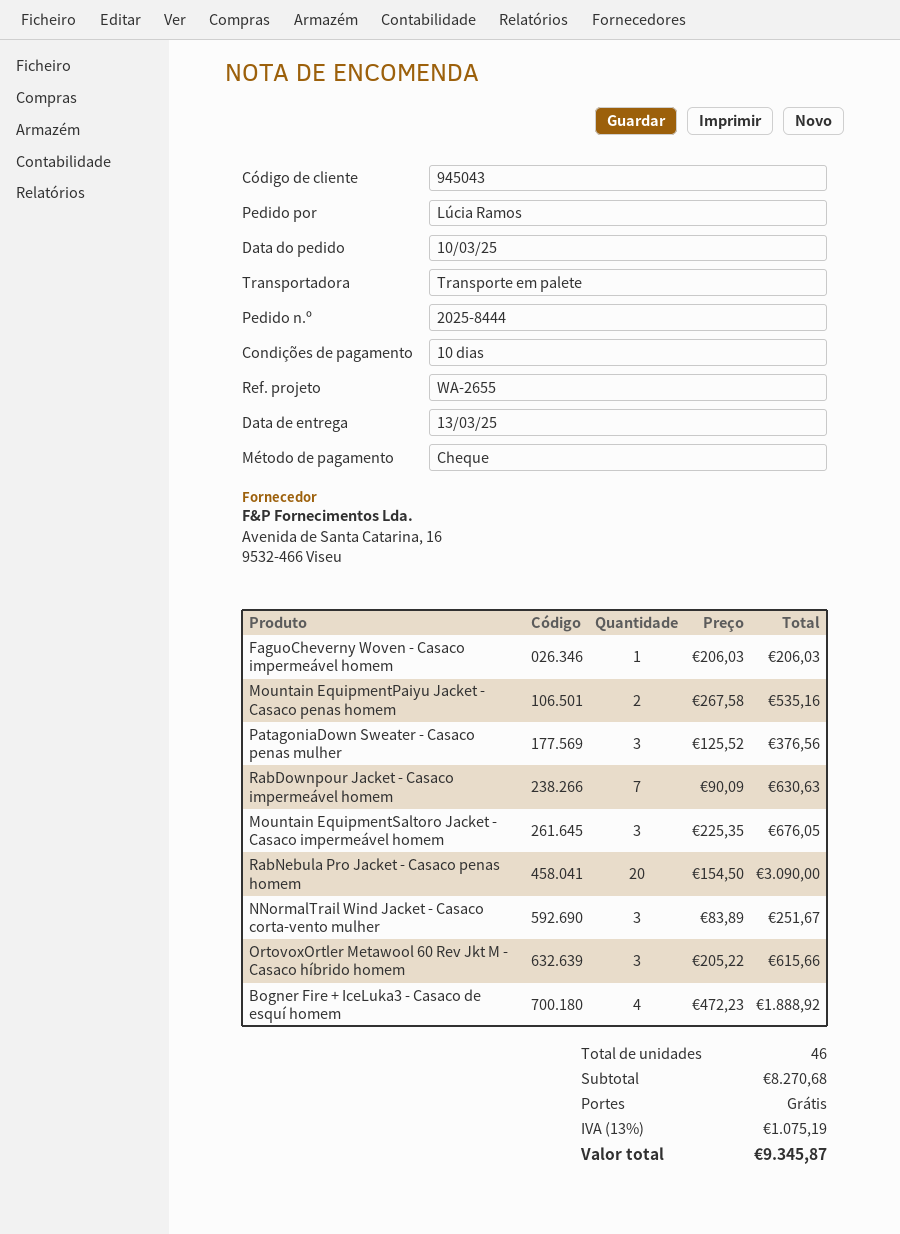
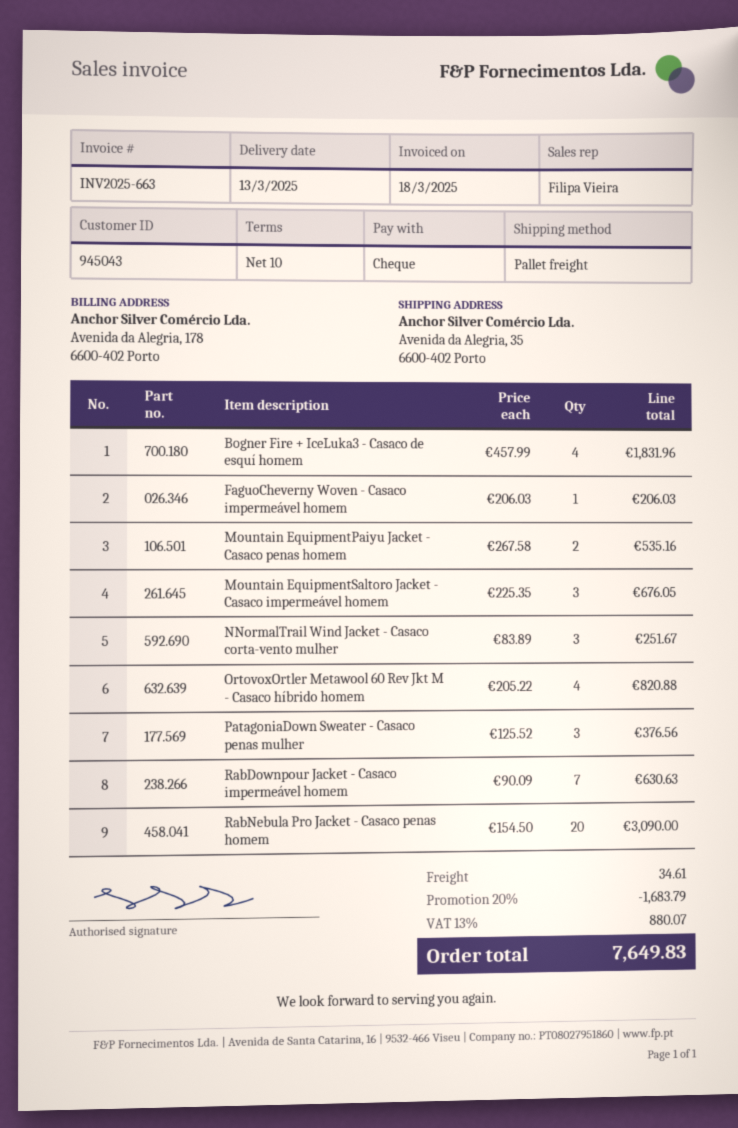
OrtovoxOrtler Metawool 60 Rev Jkt M - Casaco híbrido homem: 3 x 205.22 = 615.66 -> 4 x 205.22 = 820.88
Bogner Fire + IceLuka3 - Casaco de esquí homem: 4 x 472.23 = 1888.92 -> 4 x 457.99 = 1831.96
discount: none -> 20% = 1683.79
shipping: 0.00 -> 34.61
tax: 13% = 1075.19 -> 13% = 880.07
total: 9345.87 -> 7649.83

